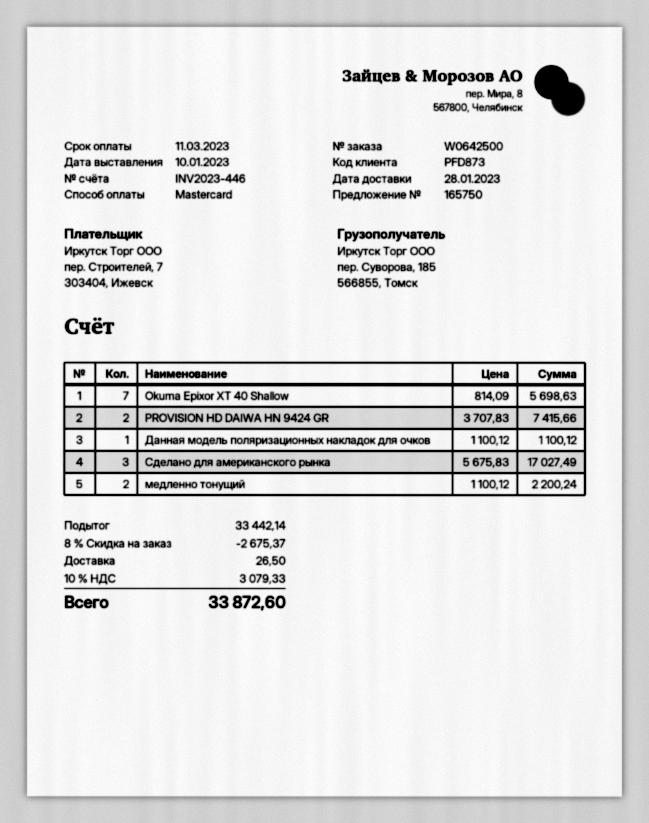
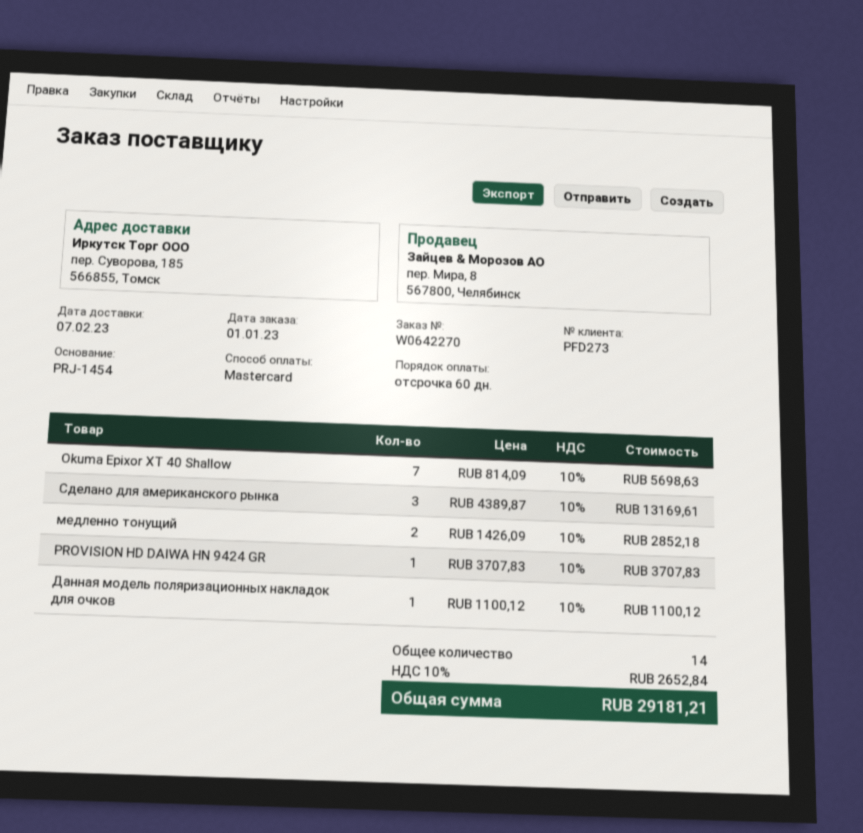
order number: W0642500 -> W0642270
delivery date: 2023-01-28 -> 2023-02-07
customer number: PFD873 -> PFD273
PROVISION HD DAIWA HN 9424 GR: 2 x 3707.83 = 7415.66 -> 1 x 3707.83 = 3707.83
Сделано для американского рынка: 3 x 5675.83 = 17027.49 -> 3 x 4389.87 = 13169.61
медленно тонущий: 2 x 1100.12 = 2200.24 -> 2 x 1426.09 = 2852.18
discount: 8% = 2675.37 -> none
shipping: 26.50 -> none
tax: 10% = 3079.33 -> 10% = 2652.84
total: 33872.60 -> 29181.21

